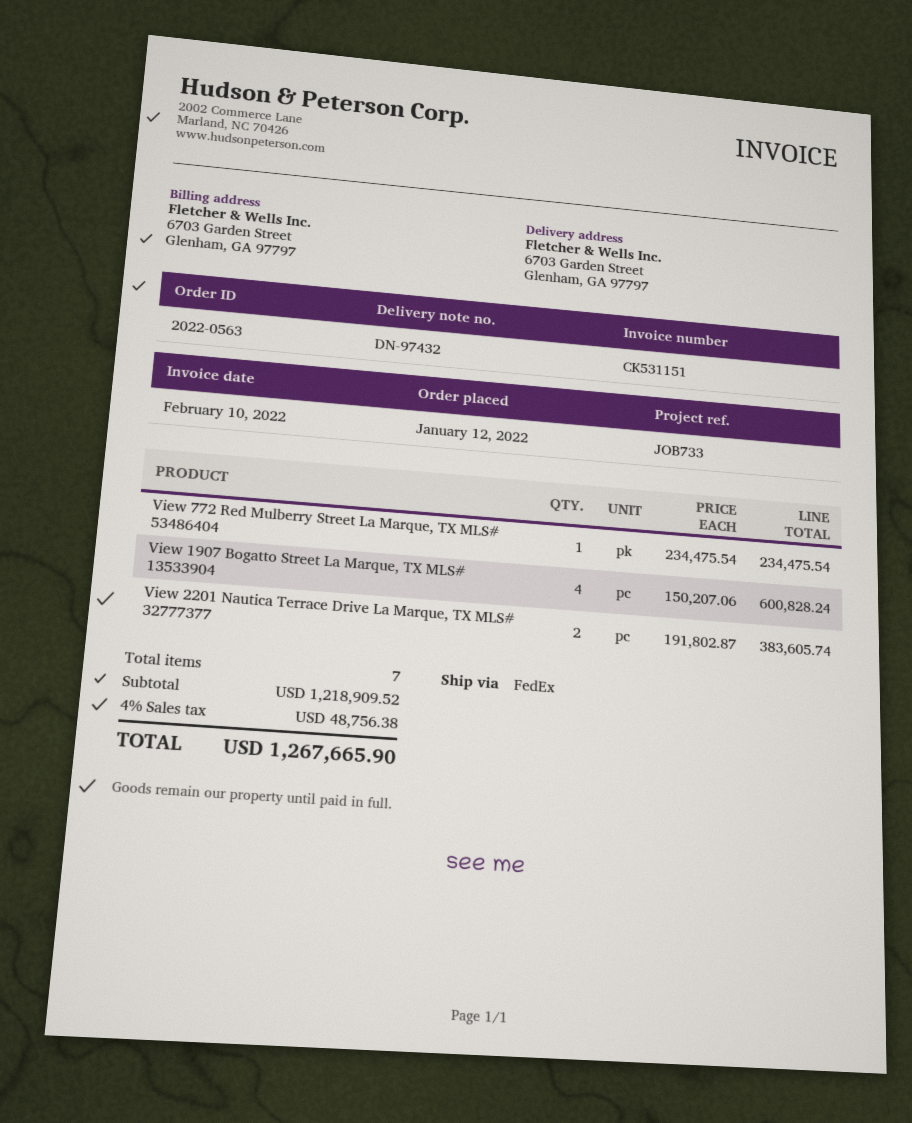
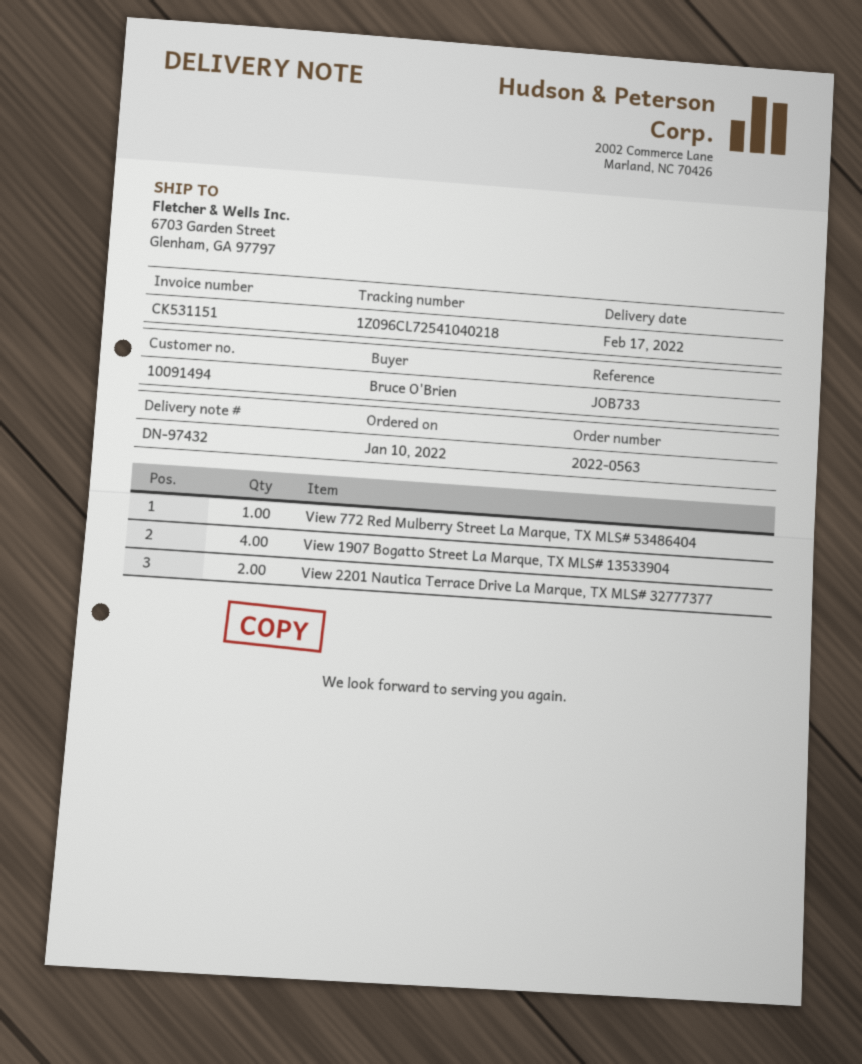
order date: 2022-01-12 -> 2022-01-10

